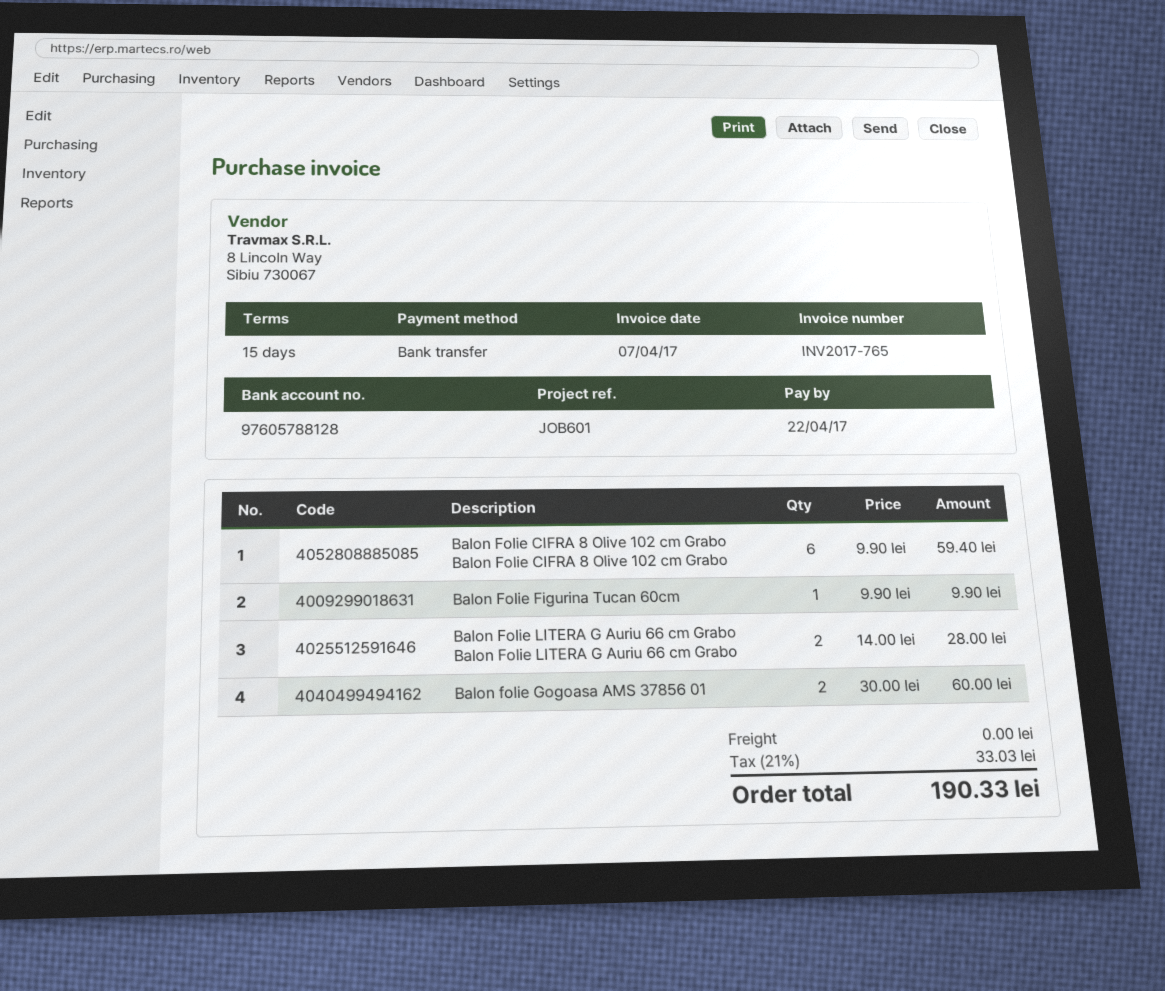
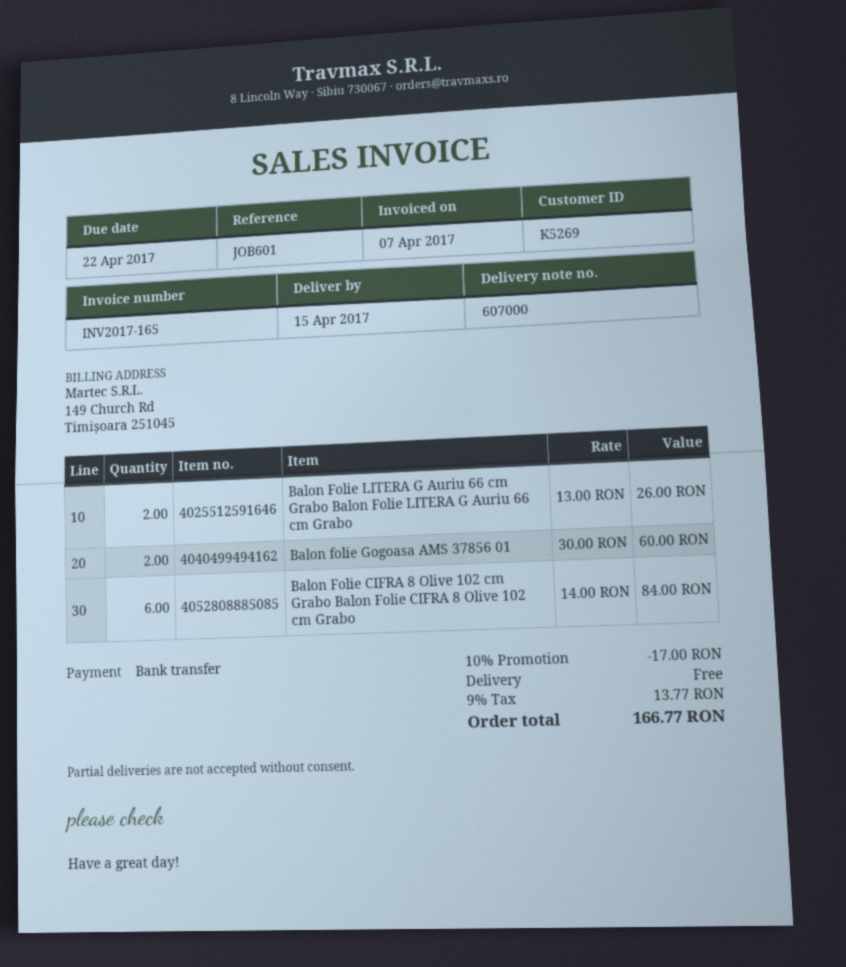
invoice number: INV2017-765 -> INV2017-165
Balon Folie CIFRA 8 Olive 102 cm Grabo Balon Folie CIFRA 8 Olive 102 cm Grabo: 6 x 9.90 = 59.40 -> 6 x 14.00 = 84.00
Balon Folie Figurina Tucan 60cm: 1 x 9.90 = 9.90 -> none
Balon Folie LITERA G Auriu 66 cm Grabo Balon Folie LITERA G Auriu 66 cm Grabo: 2 x 14.00 = 28.00 -> 2 x 13.00 = 26.00
discount: none -> 10% = 17.00
tax: 21% = 33.03 -> 9% = 13.77
total: 190.33 -> 166.77

